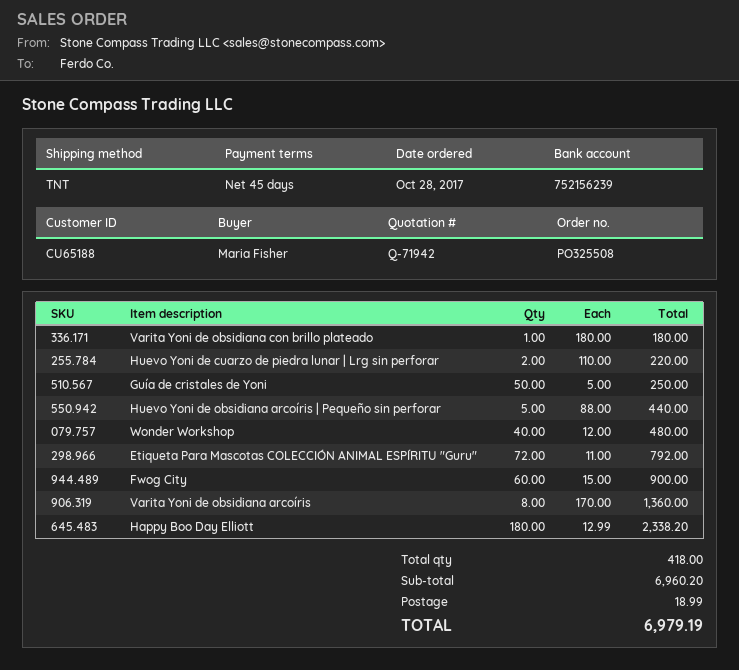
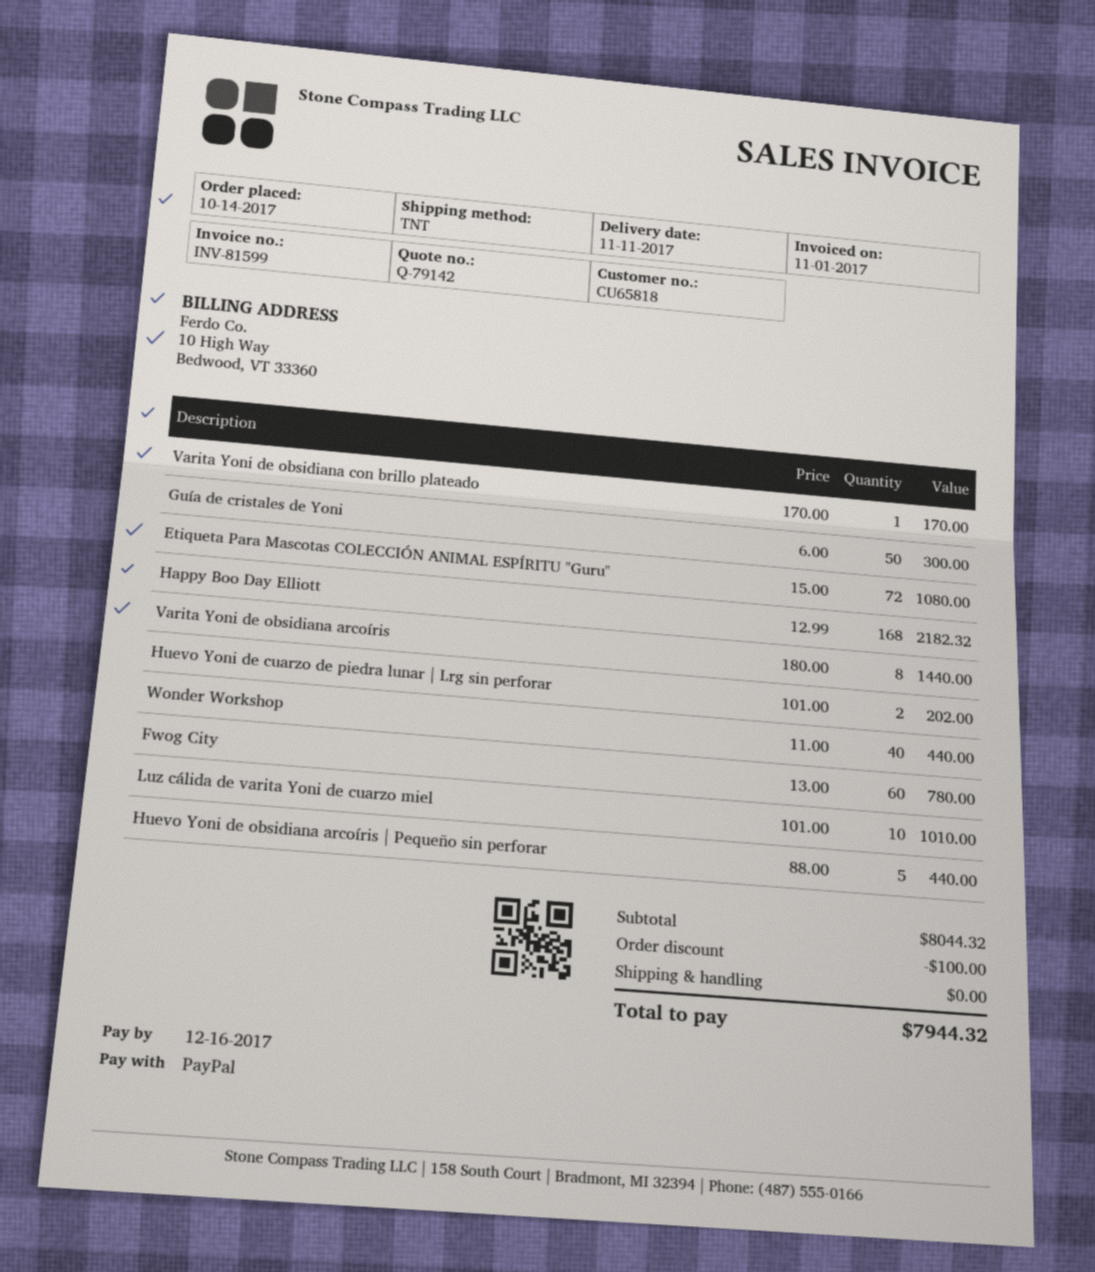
quote number: Q-71942 -> Q-79142
order date: 2017-10-28 -> 2017-10-14
customer number: CU65188 -> CU65818
Varita Yoni de obsidiana con brillo plateado: 1 x 180.00 = 180.00 -> 1 x 170.00 = 170.00
Huevo Yoni de cuarzo de piedra lunar | Lrg sin perforar: 2 x 110.00 = 220.00 -> 2 x 101.00 = 202.00
Guía de cristales de Yoni: 50 x 5.00 = 250.00 -> 50 x 6.00 = 300.00
Wonder Workshop: 40 x 12.00 = 480.00 -> 40 x 11.00 = 440.00
Etiqueta Para Mascotas COLECCIÓN ANIMAL ESPÍRITU "Guru": 72 x 11.00 = 792.00 -> 72 x 15.00 = 1080.00
Fwog City: 60 x 15.00 = 900.00 -> 60 x 13.00 = 780.00
Varita Yoni de obsidiana arcoíris: 8 x 170.00 = 1360.00 -> 8 x 180.00 = 1440.00
Happy Boo Day Elliott: 180 x 12.99 = 2338.20 -> 168 x 12.99 = 2182.32
Luz cálida de varita Yoni de cuarzo miel: none -> 10 x 101.00 = 1010.00
subtotal: 6960.20 -> 8044.32
discount: none -> 100.00
shipping: 18.99 -> 0.00
total: 6979.19 -> 7944.32

